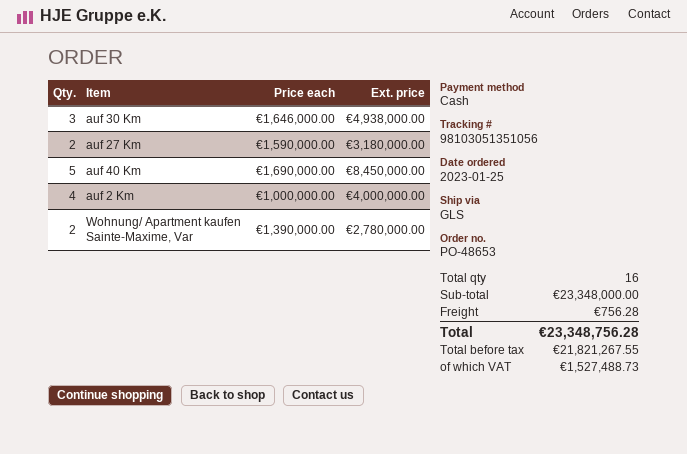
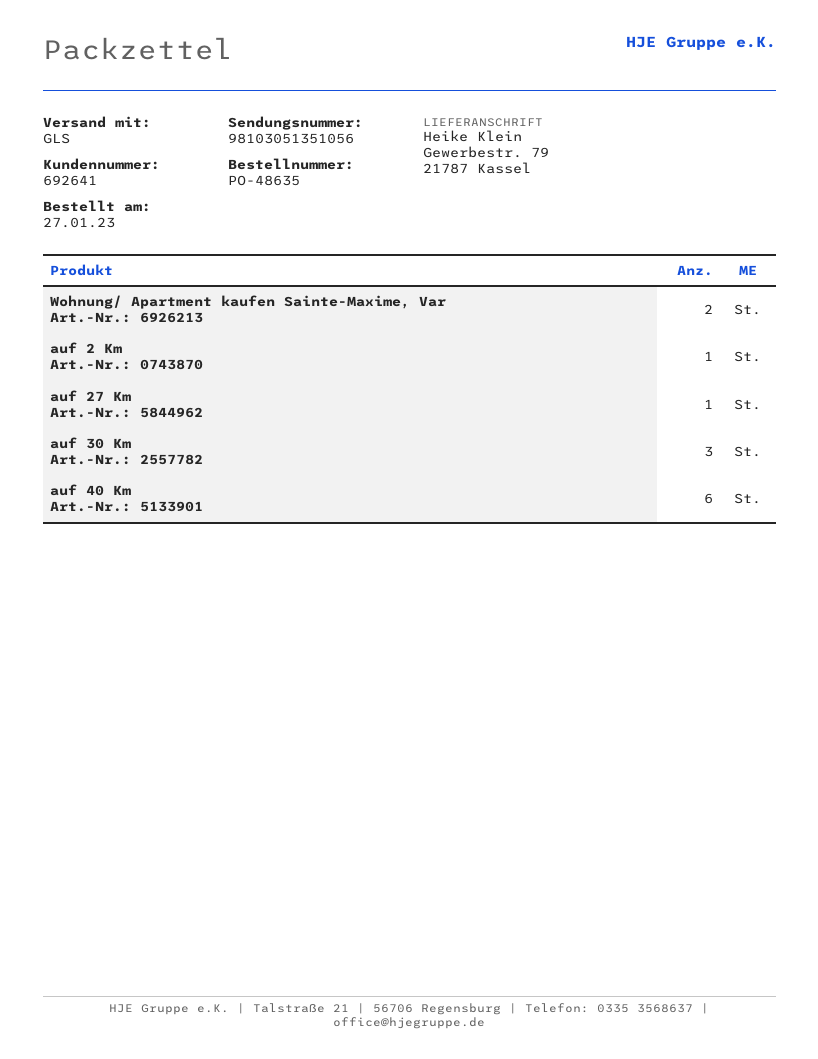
order number: PO-48653 -> PO-48635
order date: 2023-01-25 -> 2023-01-27
auf 27 Km: 2 -> 1
auf 40 Km: 5 -> 6
auf 2 Km: 4 -> 1

